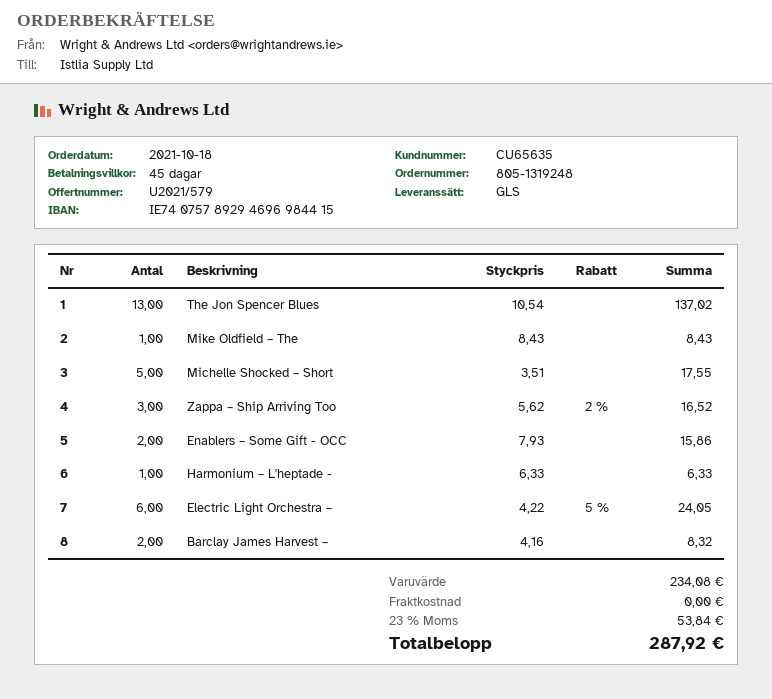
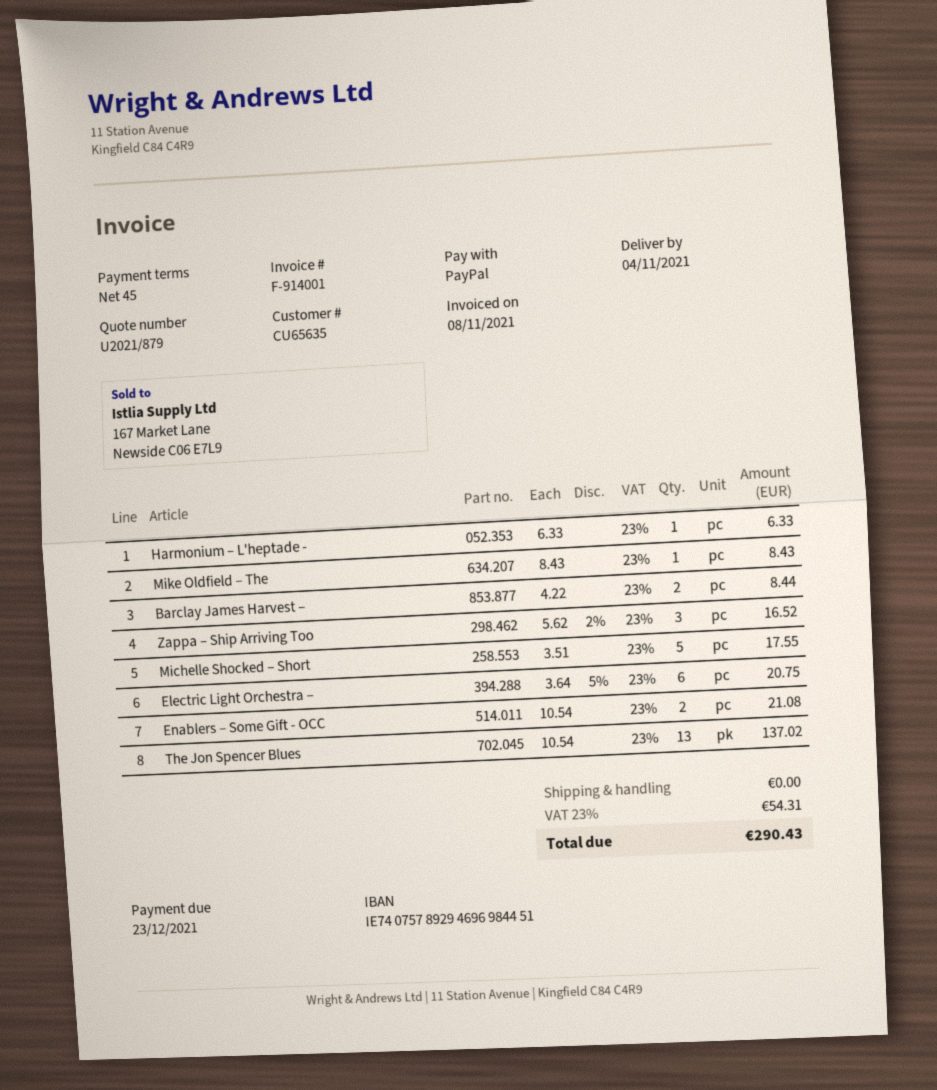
quote number: U2021/579 -> U2021/879
bank account: IE74075789294696984415 -> IE74075789294696984451
Enablers – Some Gift - OCC: 2 x 7.93 = 15.86 -> 2 x 10.54 = 21.08
Electric Light Orchestra –: 6 x 4.22 - 5% = 24.05 -> 6 x 3.64 - 5% = 20.75
Barclay James Harvest –: 2 x 4.16 = 8.32 -> 2 x 4.22 = 8.44
tax: 23% = 53.84 -> 23% = 54.31
total: 287.92 -> 290.43

